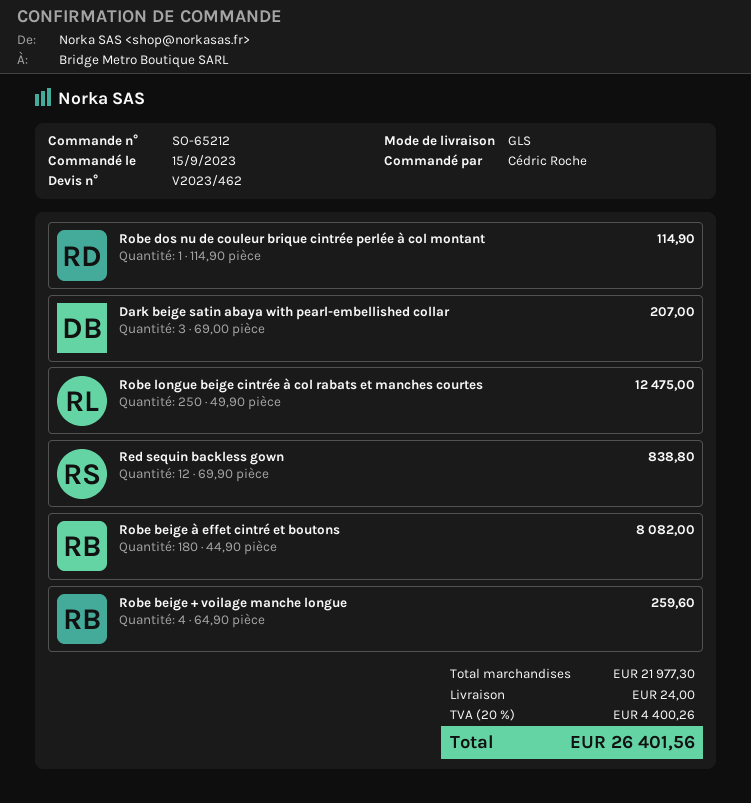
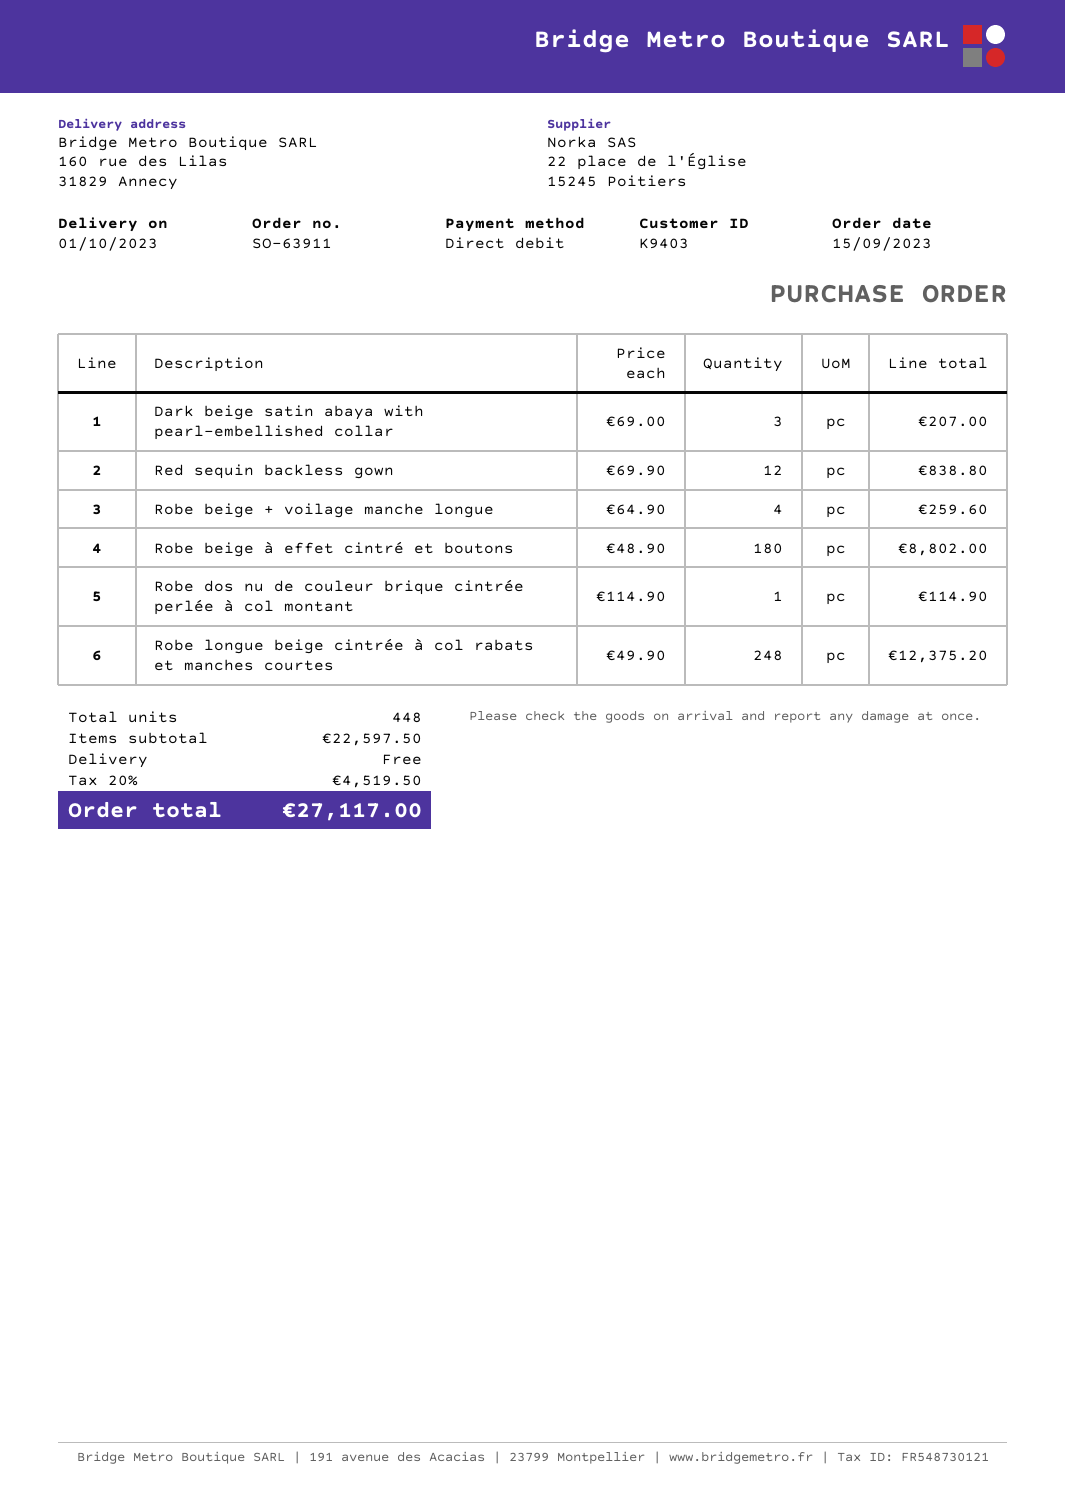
order number: SO-65212 -> SO-63911
Robe longue beige cintrée à col rabats et manches courtes: 250 x 49.90 = 12475.00 -> 248 x 49.90 = 12375.20
Robe beige à effet cintré et boutons: 180 x 44.90 = 8082.00 -> 180 x 48.90 = 8802.00
subtotal: 21977.30 -> 22597.50
shipping: 24.00 -> 0.00
tax: 20% = 4400.26 -> 20% = 4519.50
total: 26401.56 -> 27117.00

